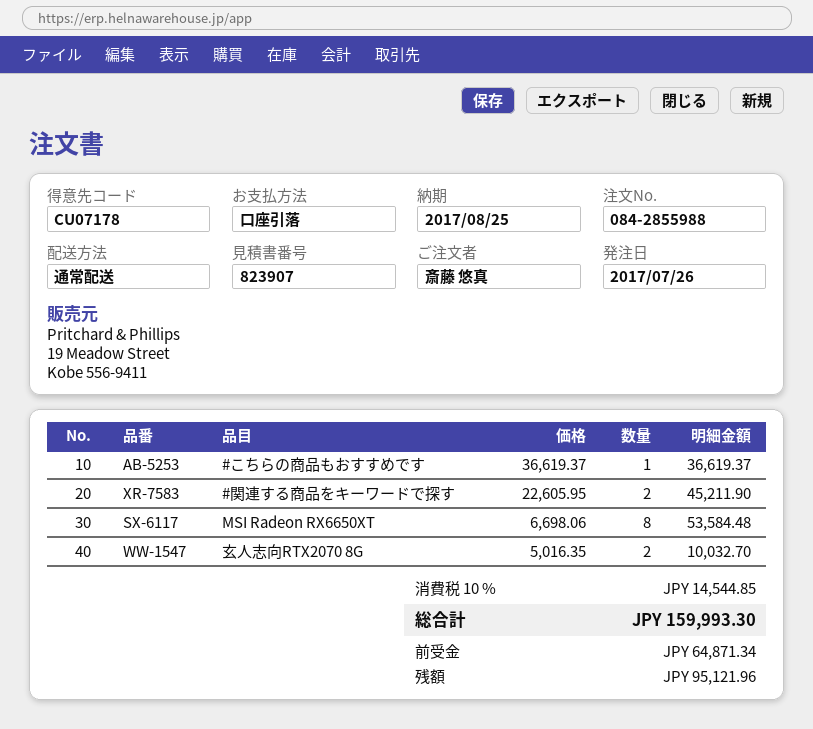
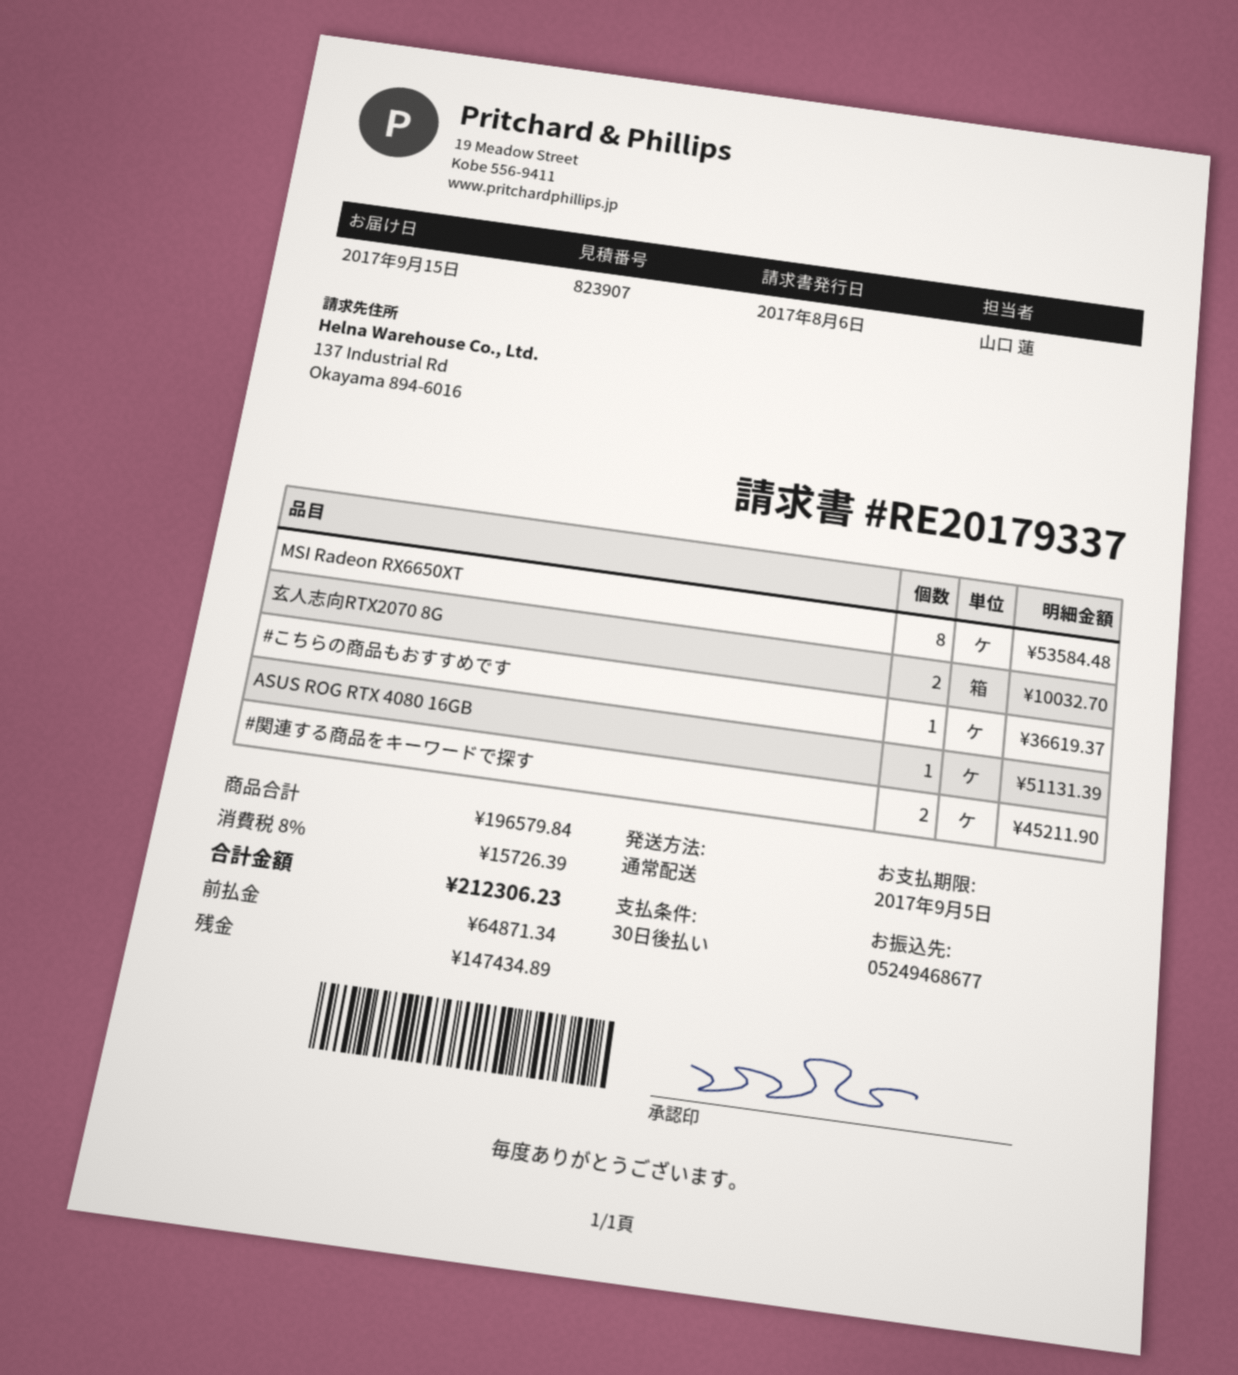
delivery date: 2017-08-25 -> 2017-09-15
ASUS ROG RTX 4080 16GB: none -> 1 for 51131.39
tax: 10% = 14544.85 -> 8% = 15726.39
total: 159993.30 -> 212306.23
balance: 95121.96 -> 147434.89

